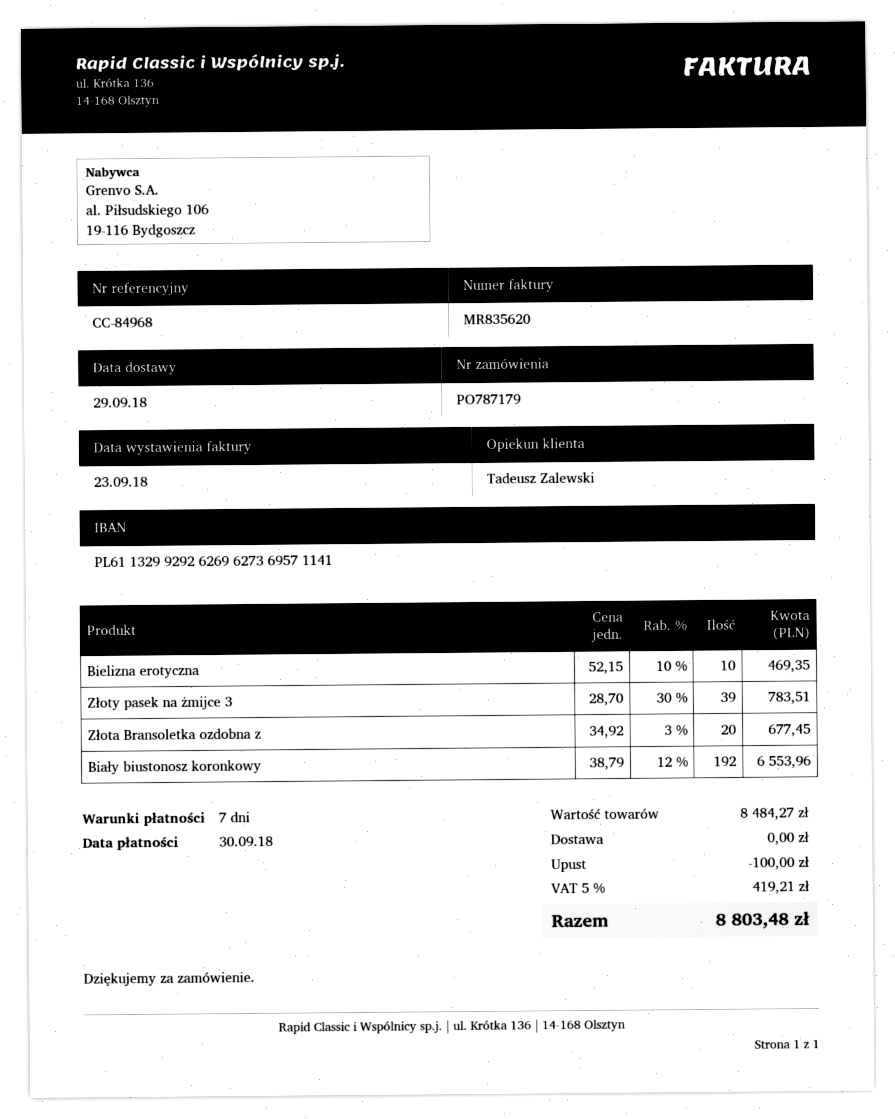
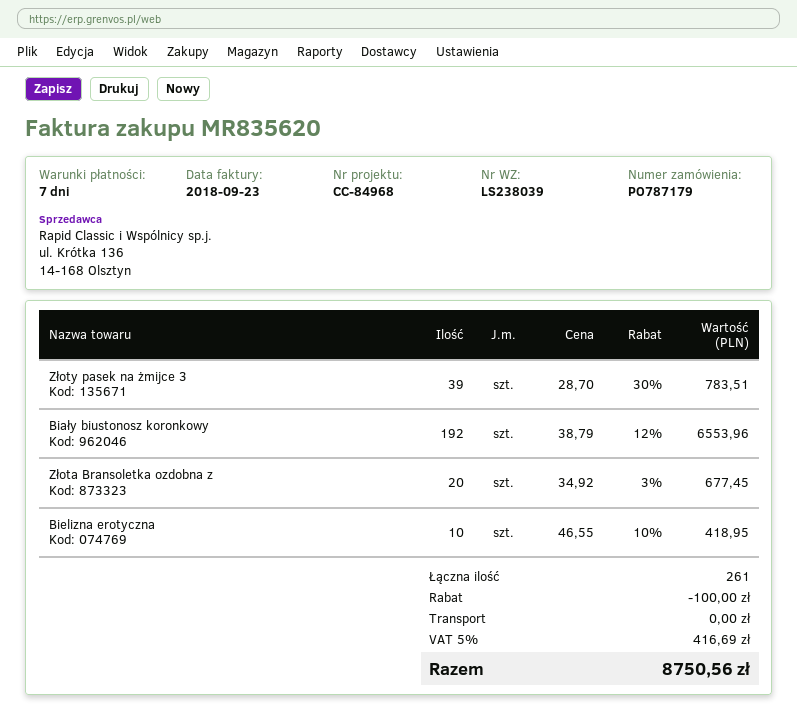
Bielizna erotyczna: 10 x 52.15 - 10% = 469.35 -> 10 x 46.55 - 10% = 418.95
tax: 5% = 419.21 -> 5% = 416.69
total: 8803.48 -> 8750.56

